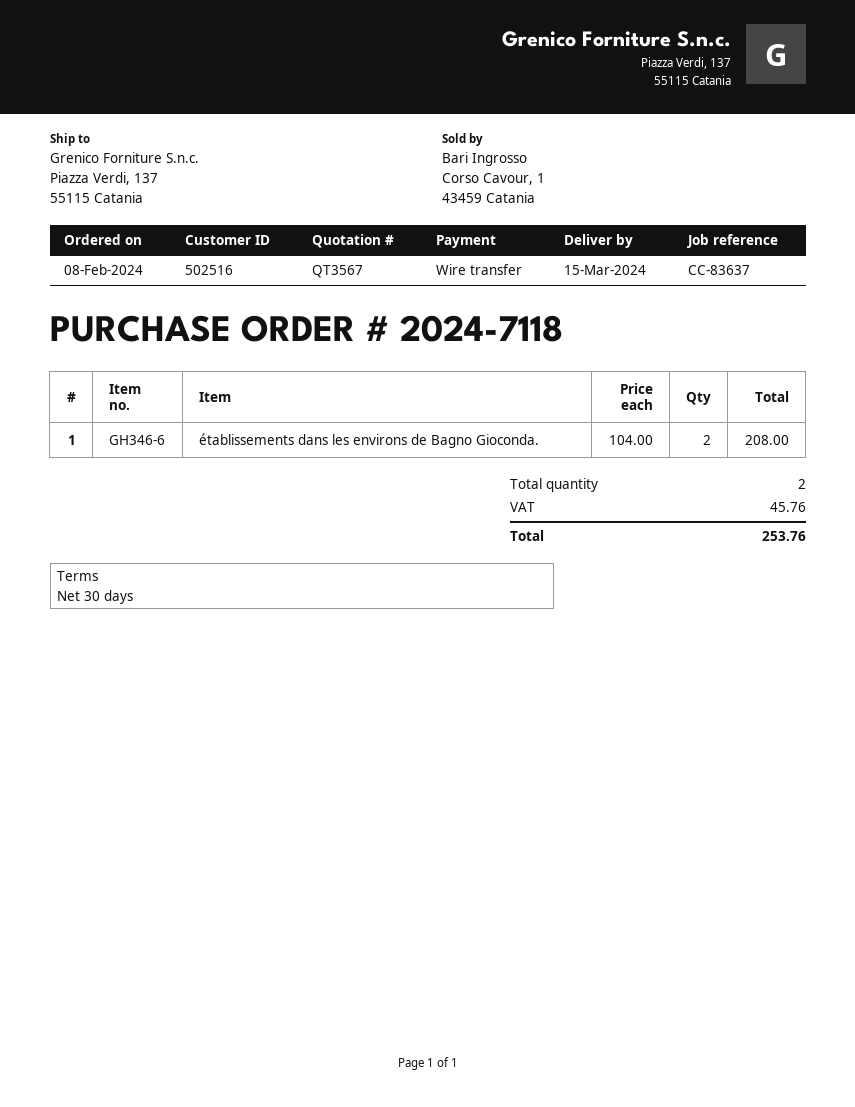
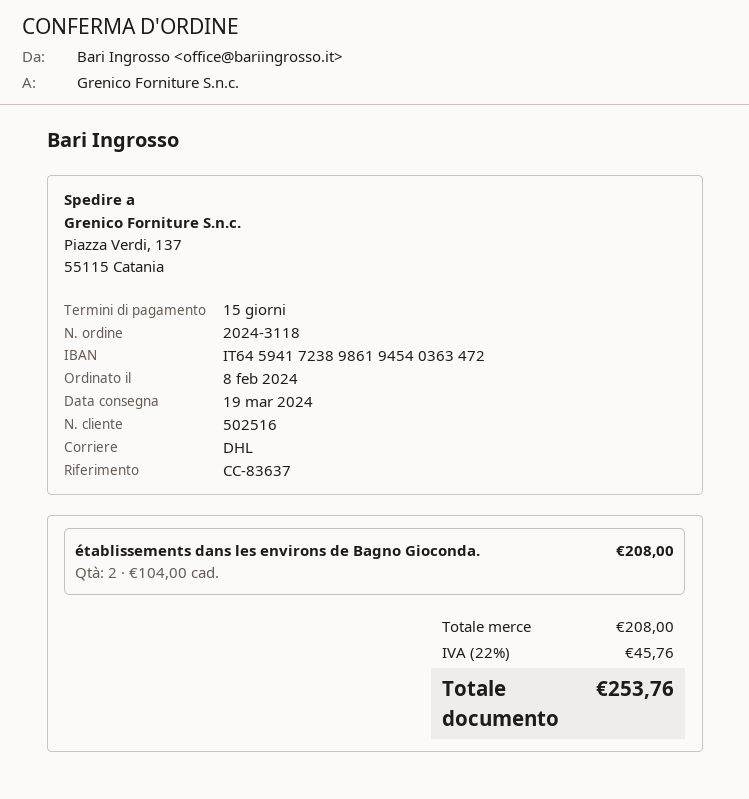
order number: 2024-7118 -> 2024-3118
delivery date: 2024-03-15 -> 2024-03-19
payment terms: 30 days -> 15 days

